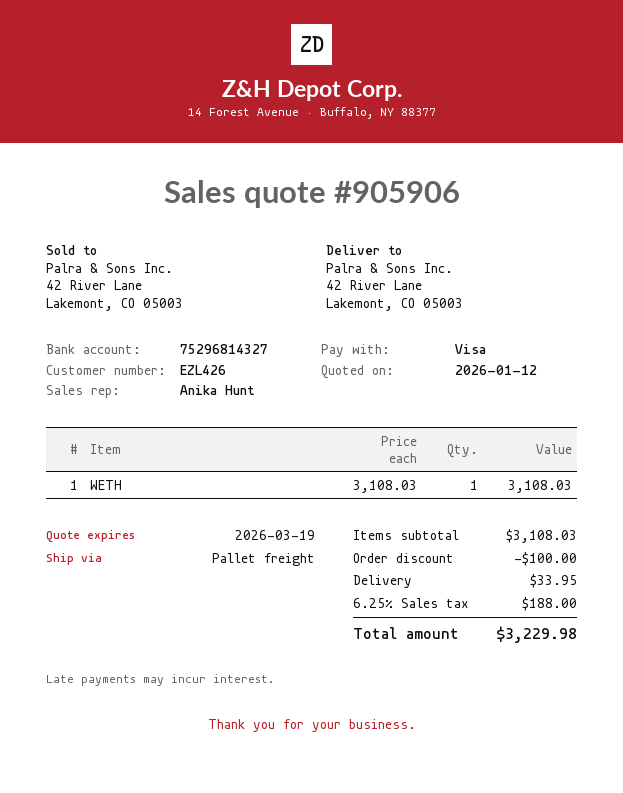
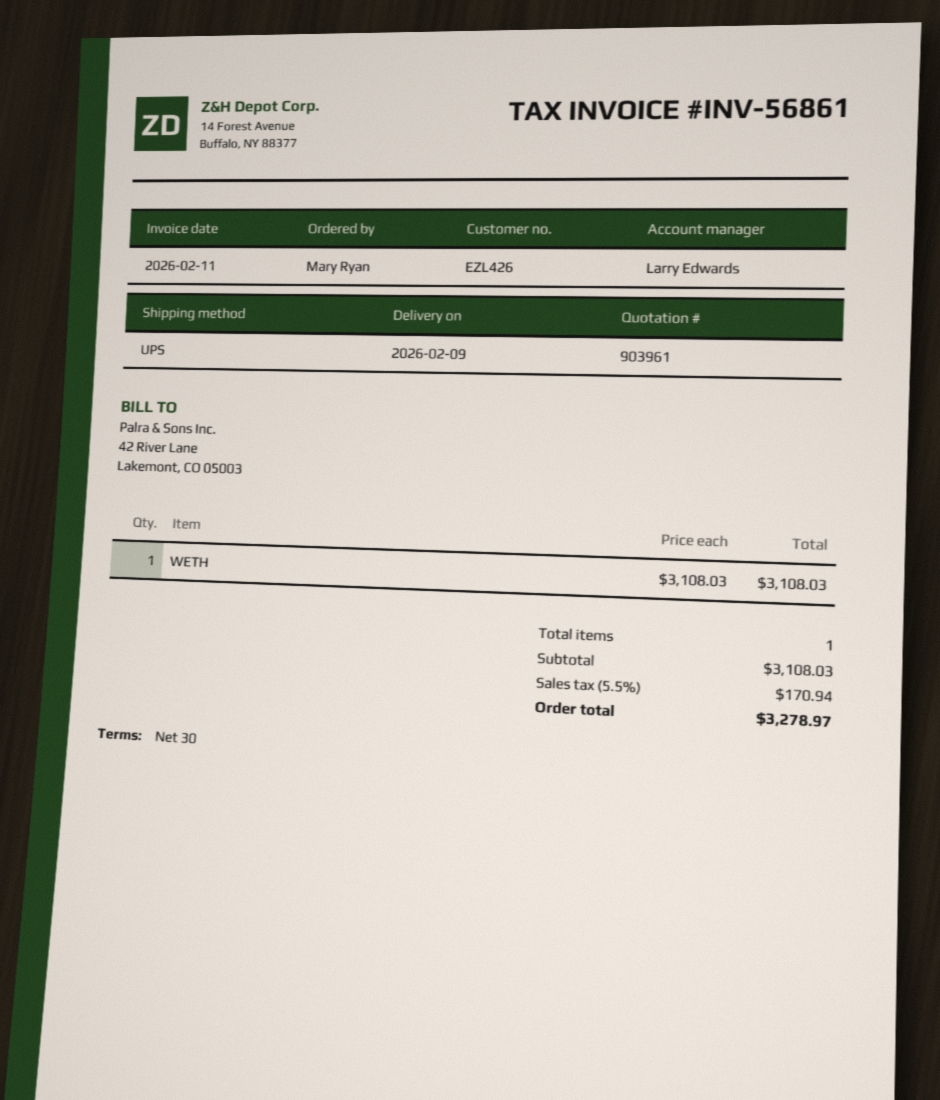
quote number: 905906 -> 903961
sales rep: Anika Hunt -> Larry Edwards
shipping method: pallet freight -> UPS
discount: 100.00 -> none
shipping: 33.95 -> none
tax: 6.25% = 188.00 -> 5.5% = 170.94
total: 3229.98 -> 3278.97

